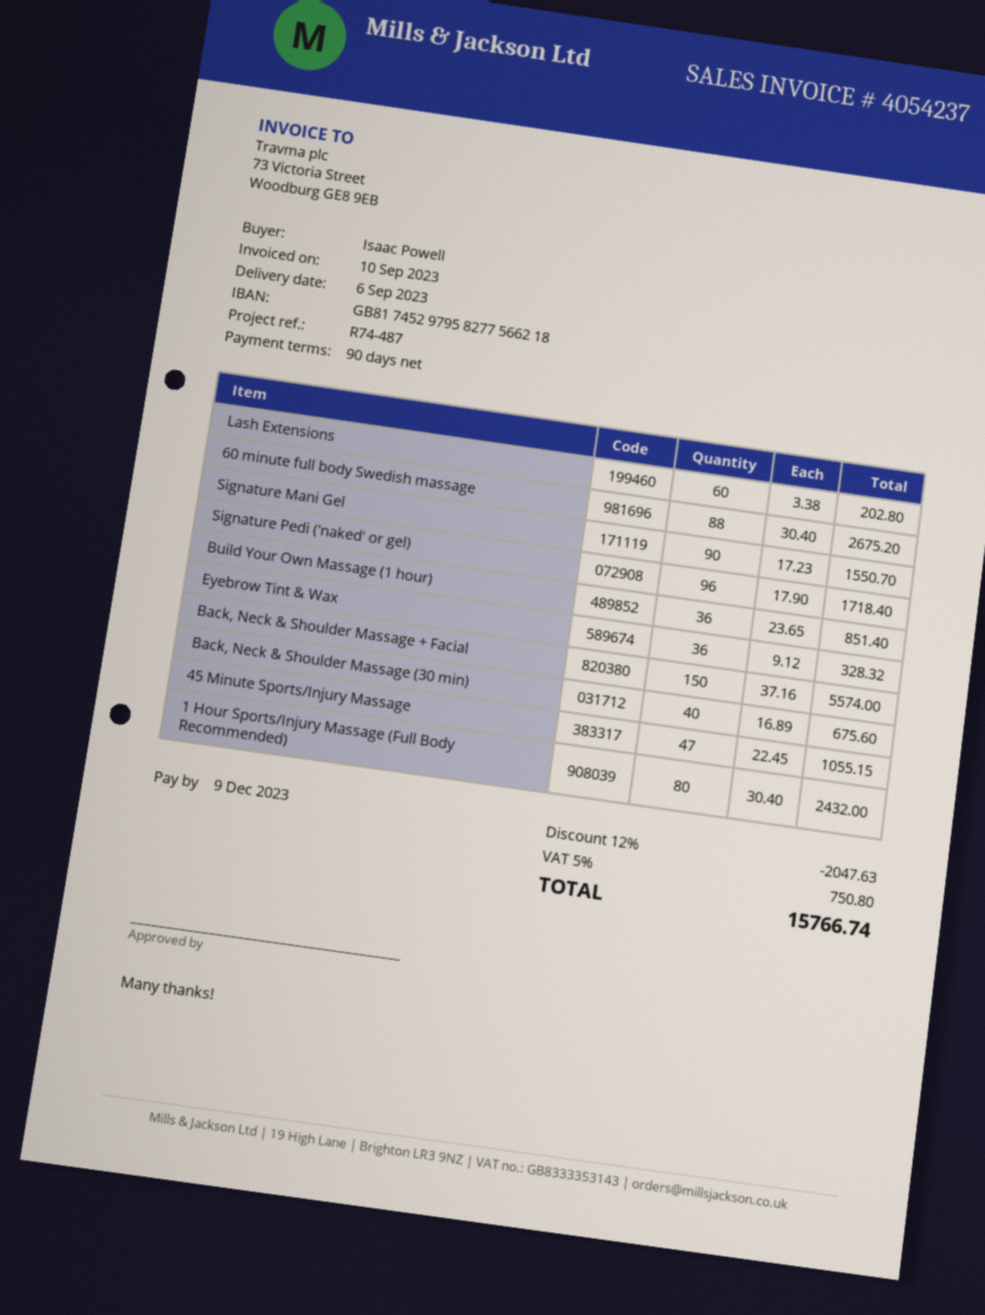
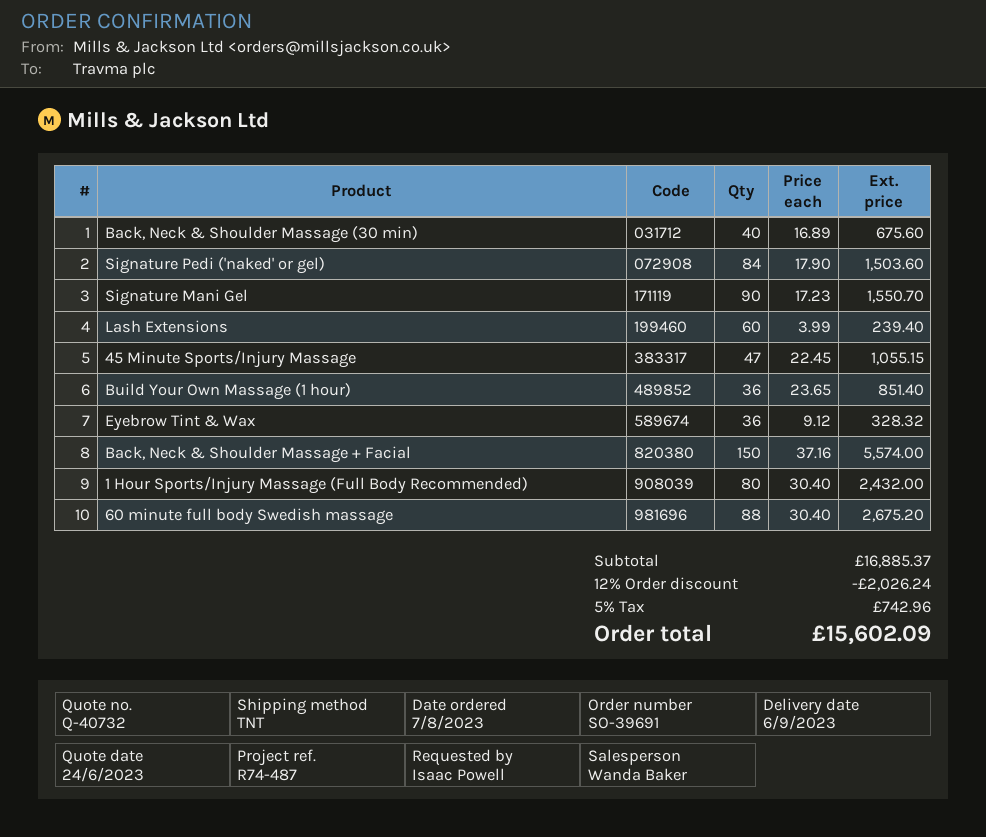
Lash Extensions: 60 x 3.38 = 202.80 -> 60 x 3.99 = 239.40
Signature Pedi ('naked' or gel): 96 x 17.90 = 1718.40 -> 84 x 17.90 = 1503.60
discount: 12% = 2047.63 -> 12% = 2026.24
tax: 5% = 750.80 -> 5% = 742.96
total: 15766.74 -> 15602.09

